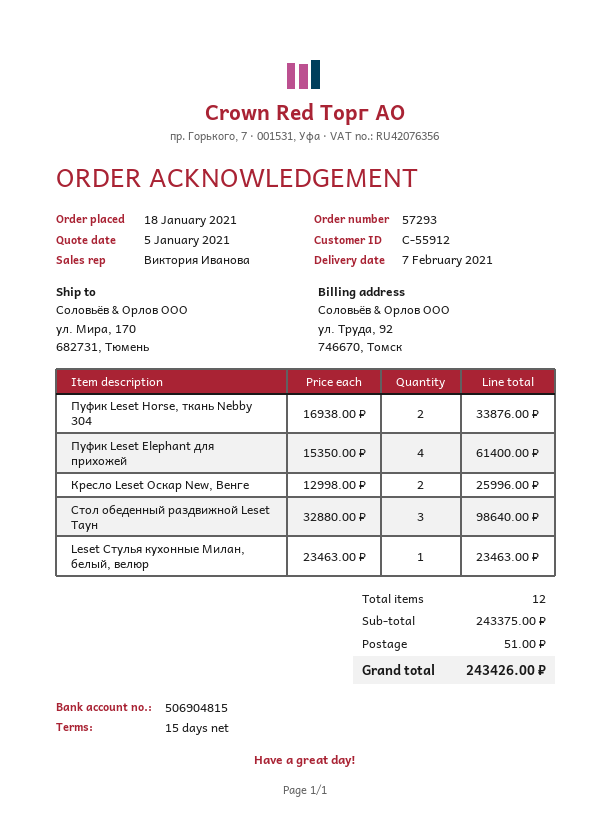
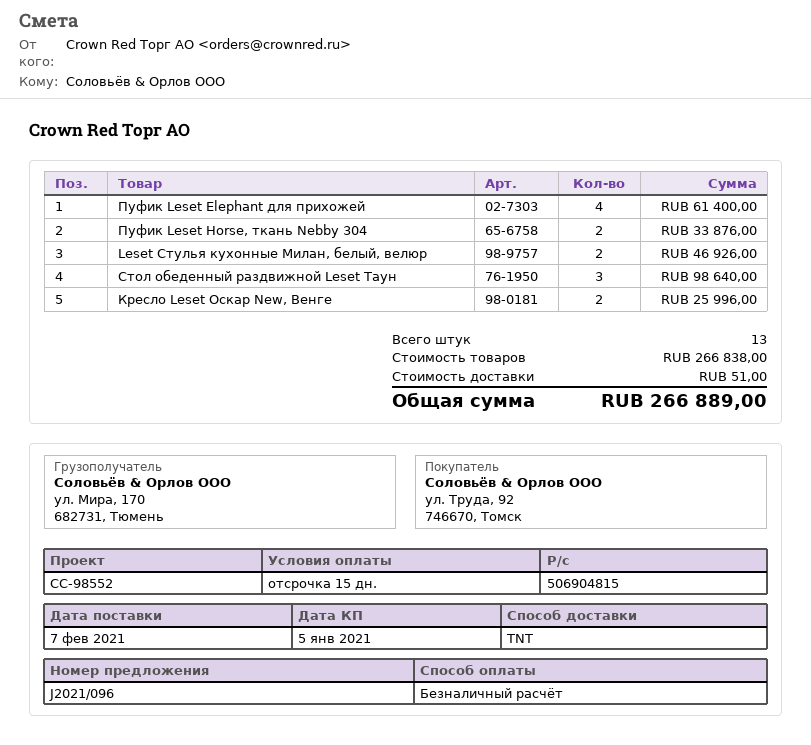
Leset Стулья кухонные Милан, белый, велюр: 1 for 23463.00 -> 2 for 46926.00
total quantity: 12 -> 13
subtotal: 243375.00 -> 266838.00
total: 243426.00 -> 266889.00

